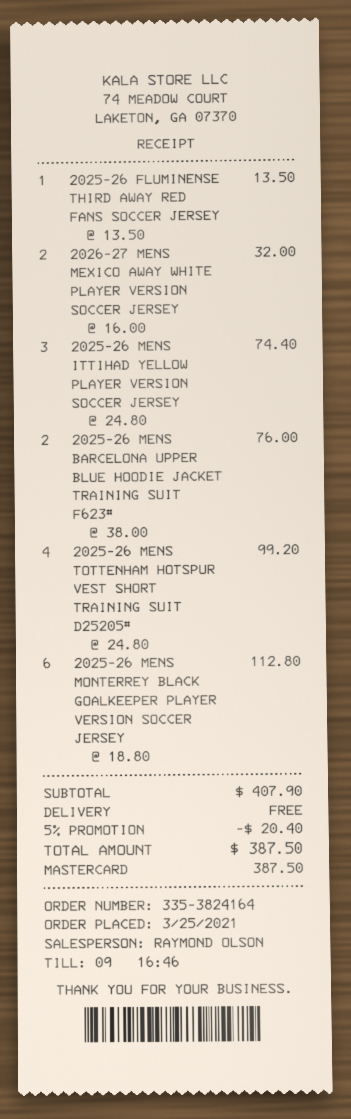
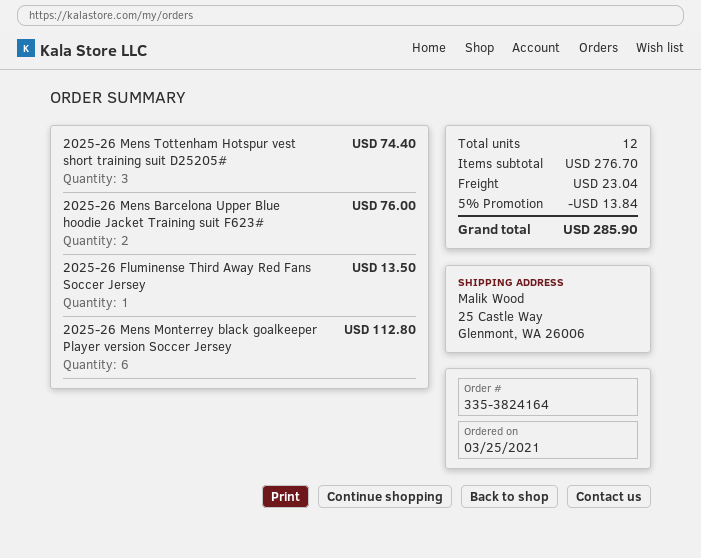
2026-27 MENS MEXICO AWAY WHITE PLAYER VERSION SOCCER JERSEY: 2 for 32.00 -> none
2025-26 MENS ITTIHAD YELLOW PLAYER VERSION SOCCER JERSEY: 3 for 74.40 -> none
2025-26 MENS TOTTENHAM HOTSPUR VEST SHORT TRAINING SUIT D25205#: 4 for 99.20 -> 3 for 74.40
subtotal: 407.90 -> 276.70
discount: 5% = 20.40 -> 5% = 13.84
shipping: 0.00 -> 23.04
total: 387.50 -> 285.90

